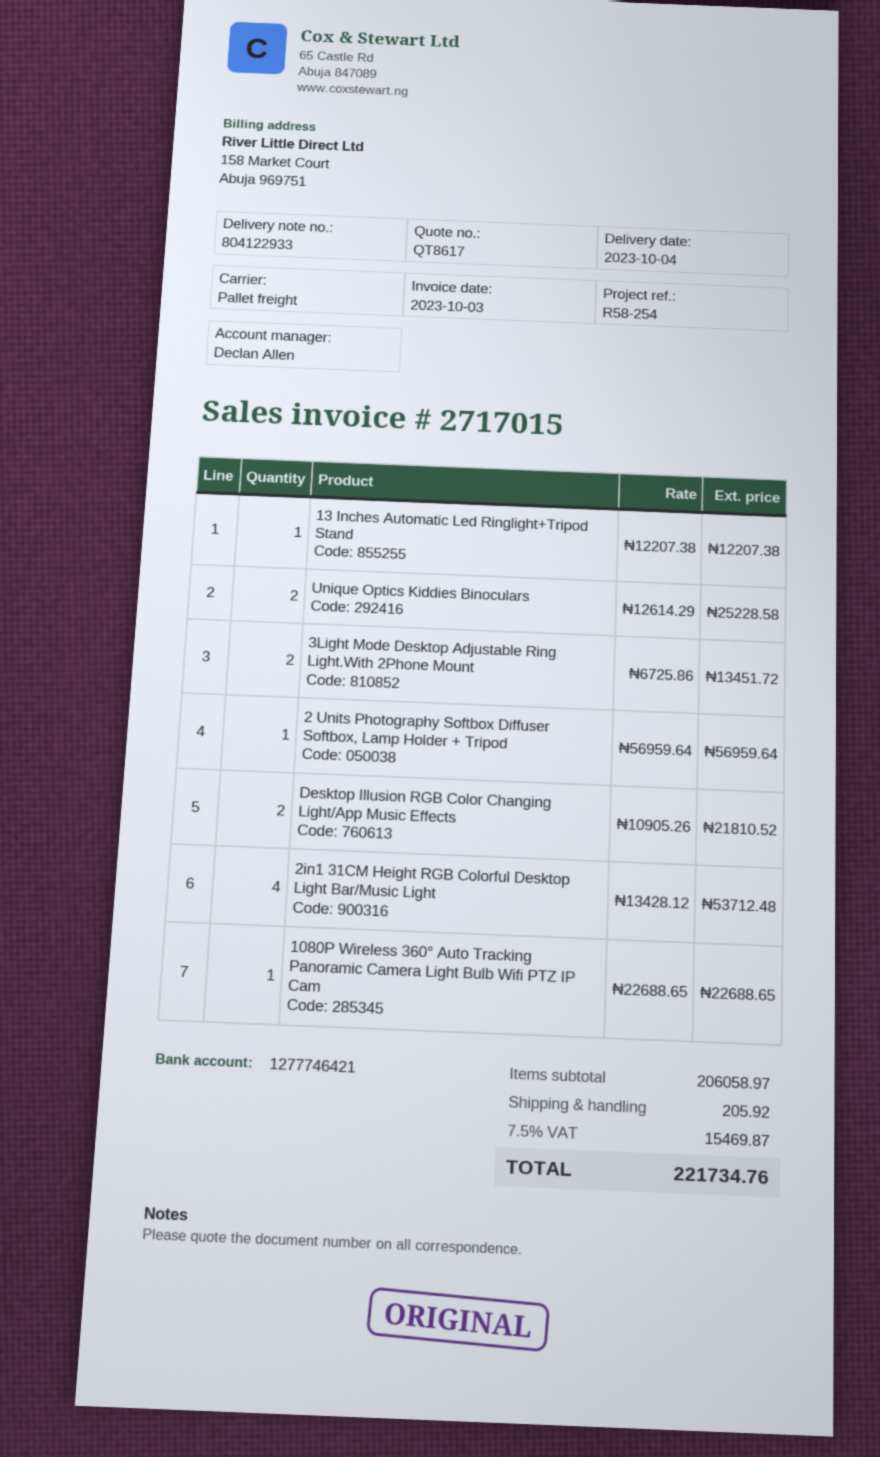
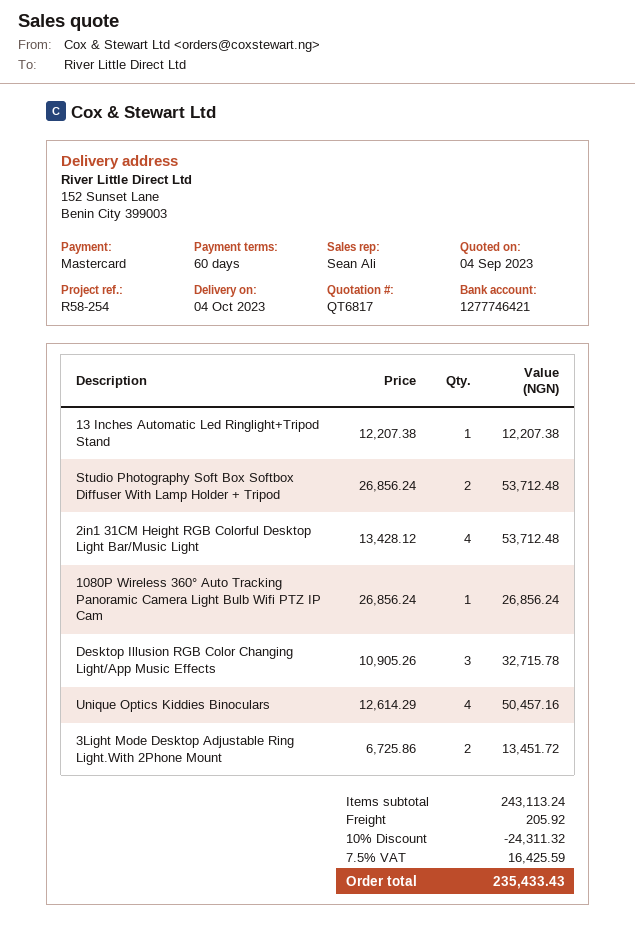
quote number: QT8617 -> QT6817
sales rep: Declan Allen -> Sean Ali
Unique Optics Kiddies Binoculars: 2 x 12614.29 = 25228.58 -> 4 x 12614.29 = 50457.16
2 Units Photography Softbox Diffuser Softbox, Lamp Holder + Tripod: 1 x 56959.64 = 56959.64 -> none
Desktop Illusion RGB Color Changing Light/App Music Effects: 2 x 10905.26 = 21810.52 -> 3 x 10905.26 = 32715.78
1080P Wireless 360° Auto Tracking Panoramic Camera Light Bulb Wifi PTZ IP Cam: 1 x 22688.65 = 22688.65 -> 1 x 26856.24 = 26856.24
Studio Photography Soft Box Softbox Diffuser With Lamp Holder + Tripod: none -> 2 x 26856.24 = 53712.48
subtotal: 206058.97 -> 243113.24
discount: none -> 10% = 24311.32
tax: 7.5% = 15469.87 -> 7.5% = 16425.59
total: 221734.76 -> 235433.43

